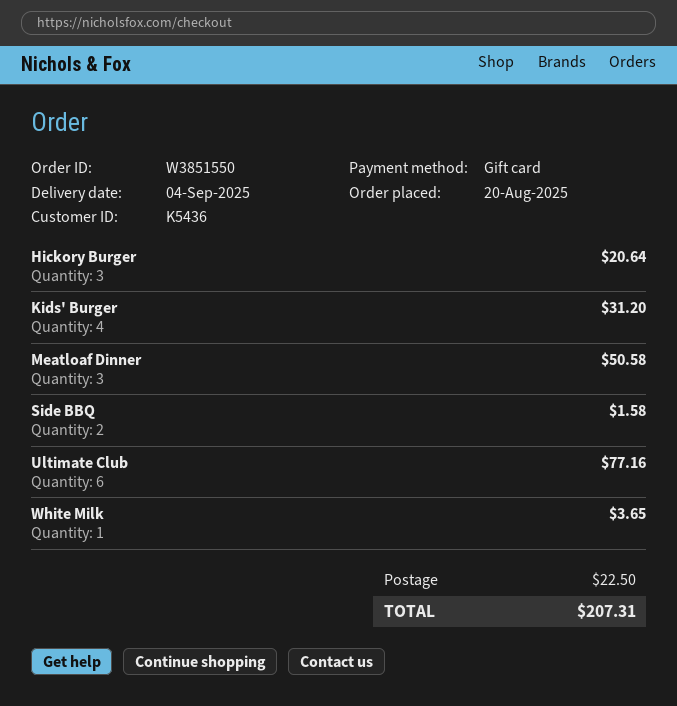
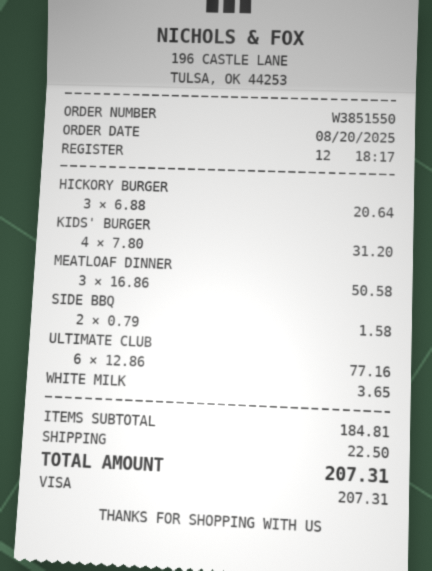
payment method: gift card -> Visa

